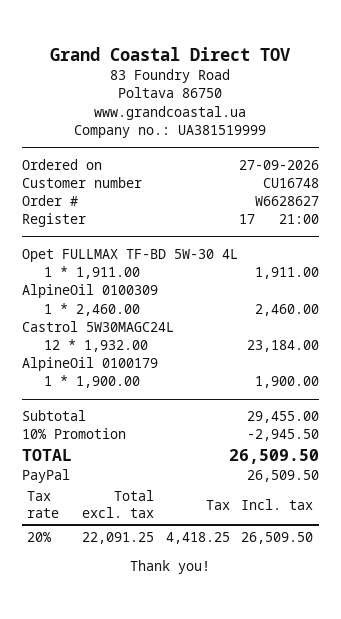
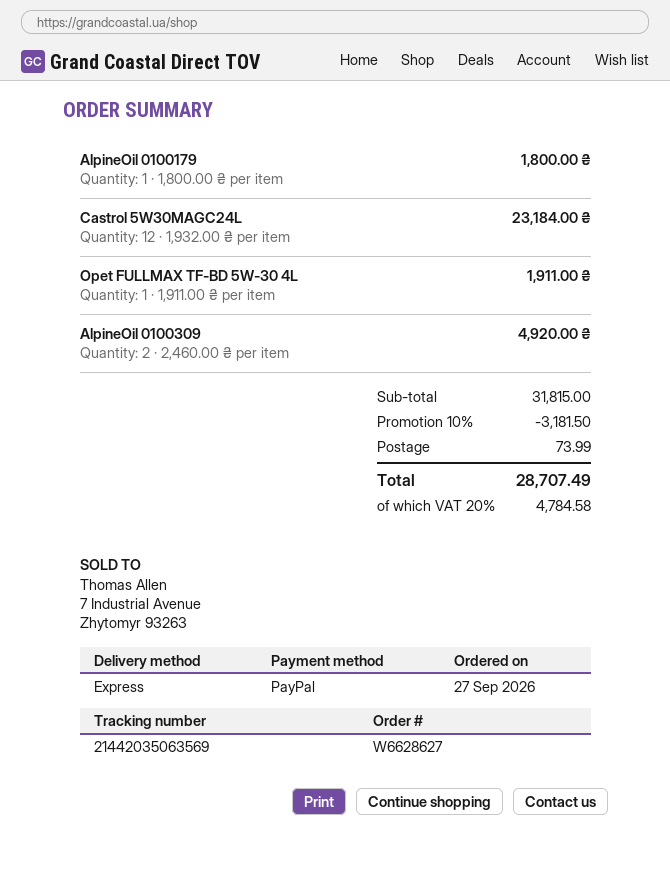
AlpineOil 0100309: 1 x 2460.00 = 2460.00 -> 2 x 2460.00 = 4920.00
AlpineOil 0100179: 1 x 1900.00 = 1900.00 -> 1 x 1800.00 = 1800.00
subtotal: 29455.00 -> 31815.00
discount: 10% = 2945.50 -> 10% = 3181.50
shipping: none -> 73.99
tax: 20% = 4418.25 -> 20% = 4784.58
total: 26509.50 -> 28707.49

